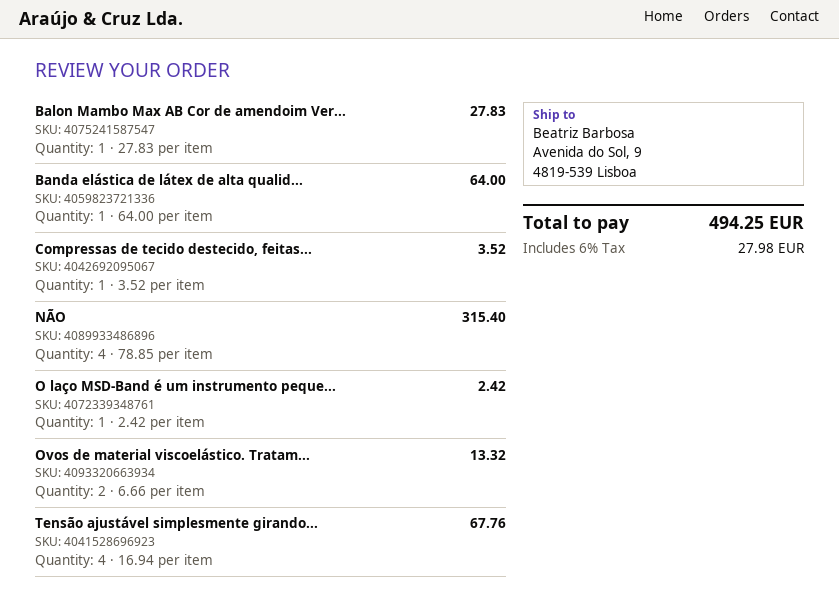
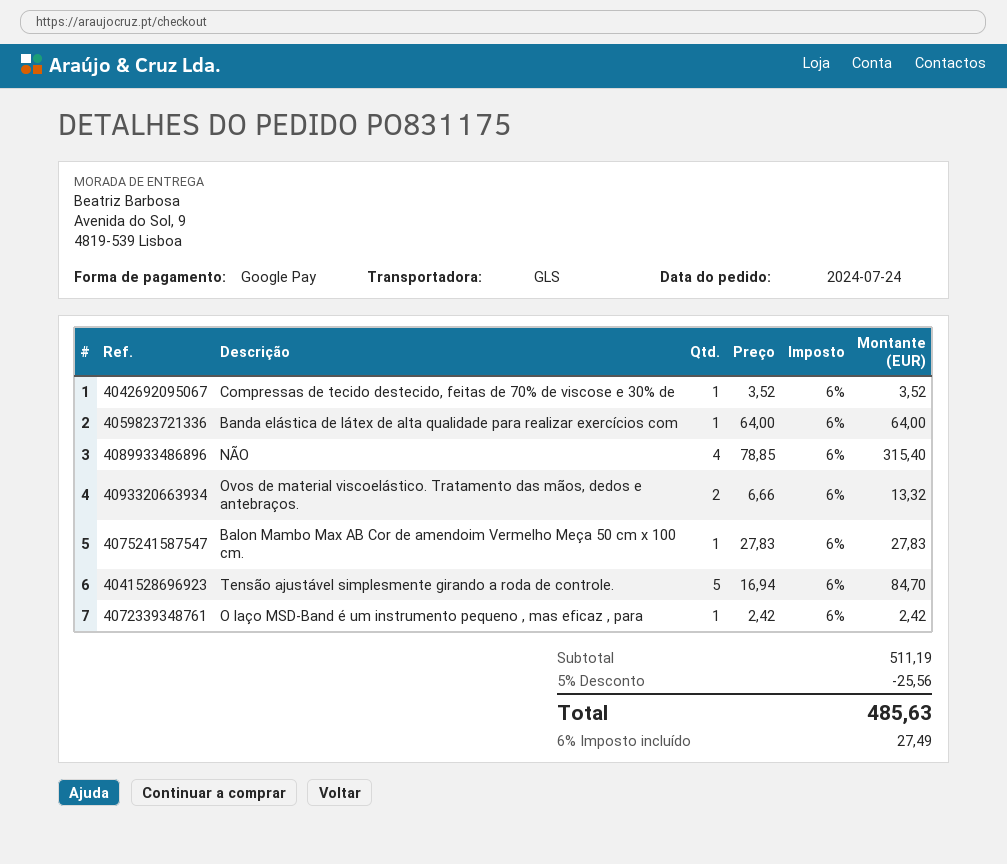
Tensão ajustável simplesmente girando...: 4 x 16.94 = 67.76 -> 5 x 16.94 = 84.70
discount: none -> 5% = 25.56
tax: 6% = 27.98 -> 6% = 27.49
total: 494.25 -> 485.63

